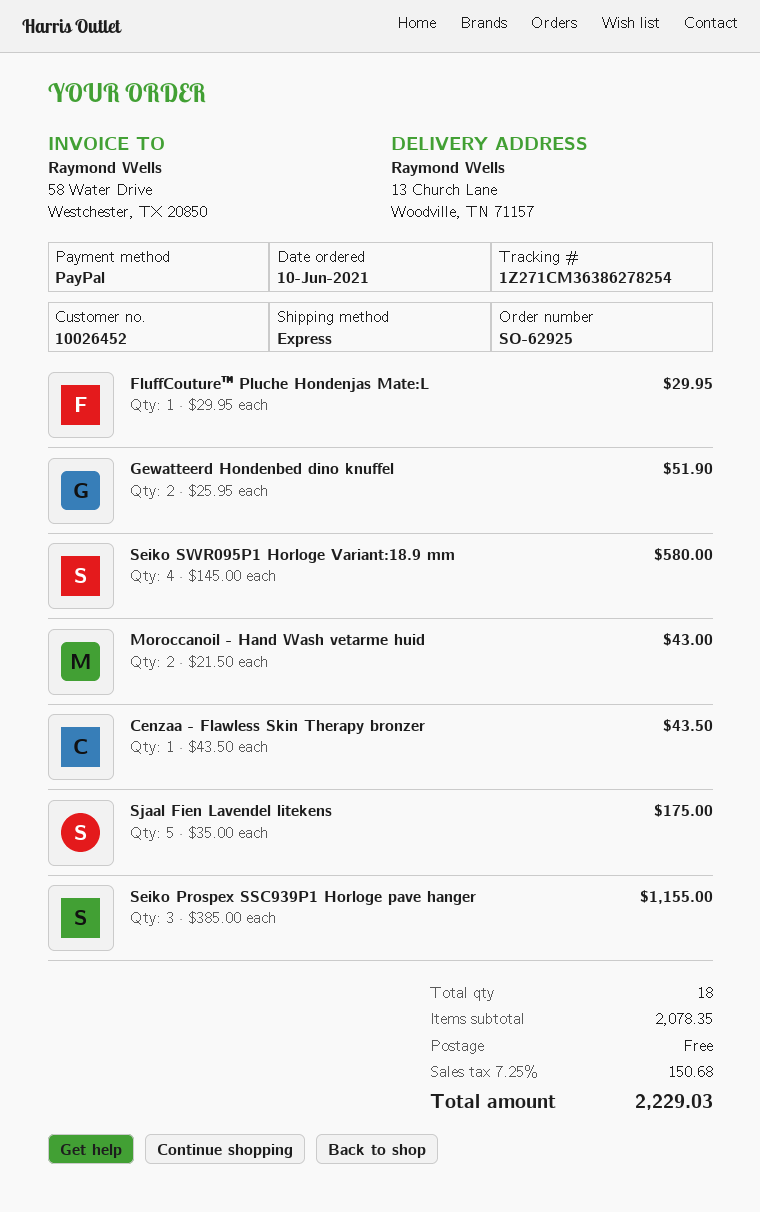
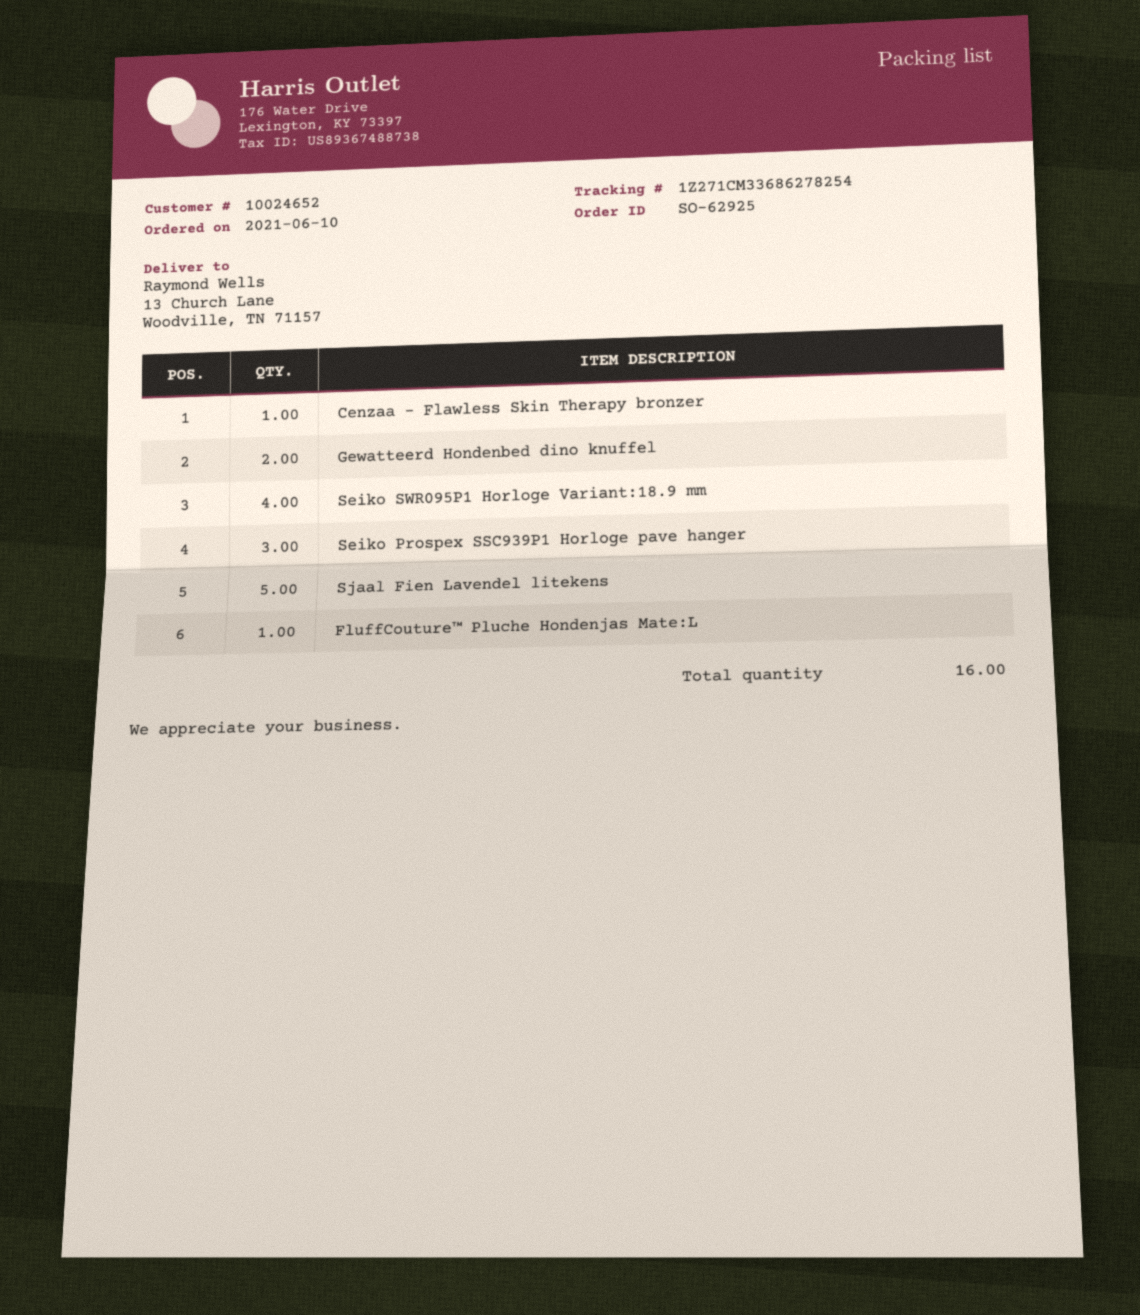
customer number: 10026452 -> 10024652
tracking number: 1Z271CM36386278254 -> 1Z271CM33686278254
Moroccanoil - Hand Wash vetarme huid: 2 -> none
total quantity: 18 -> 16

